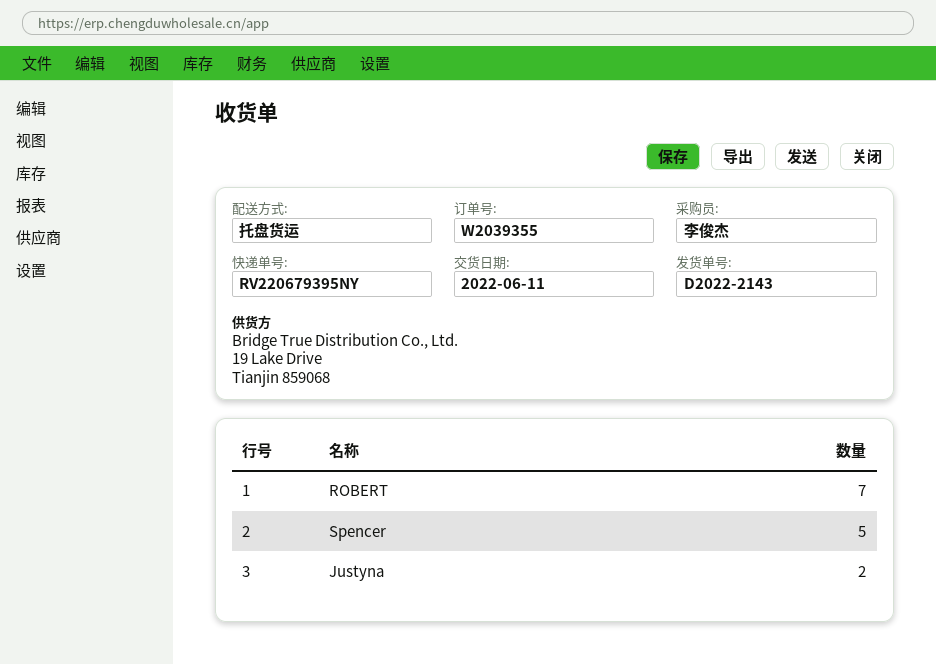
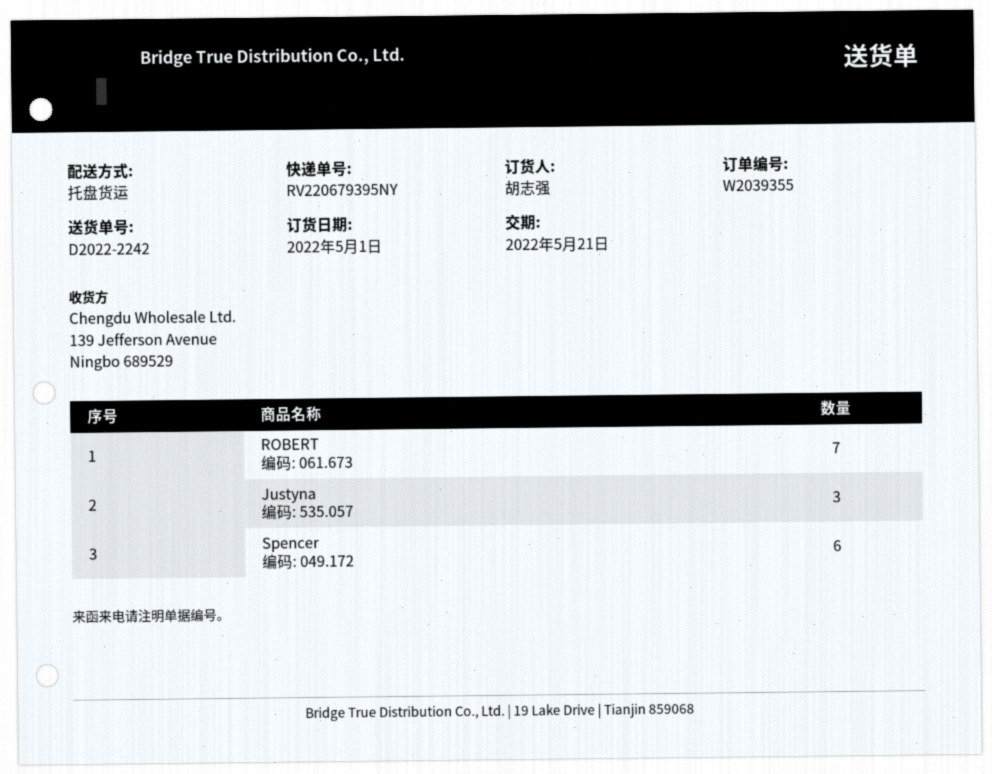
delivery note number: D2022-2143 -> D2022-2242
delivery date: 2022-06-11 -> 2022-05-21
ordered by: 李俊杰 -> 胡志强
Spencer: 5 -> 6
Justyna: 2 -> 3

